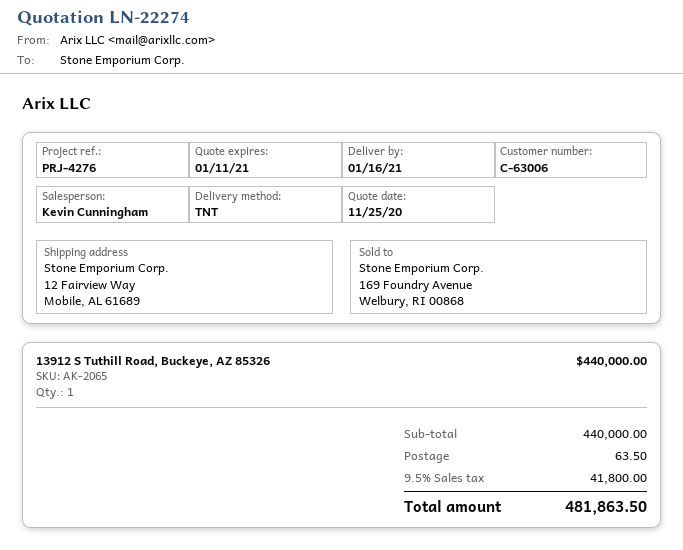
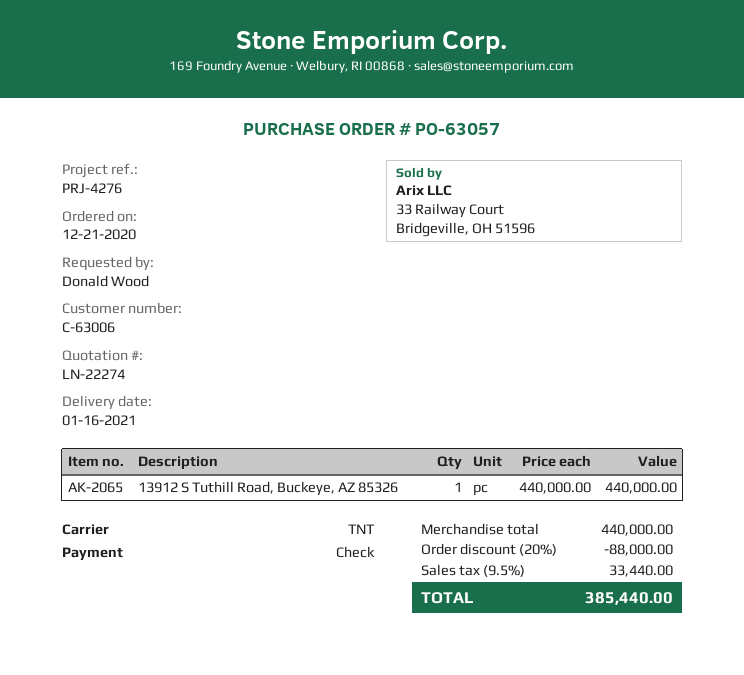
discount: none -> 20% = 88000.00
shipping: 63.50 -> none
tax: 9.5% = 41800.00 -> 9.5% = 33440.00
total: 481863.50 -> 385440.00

